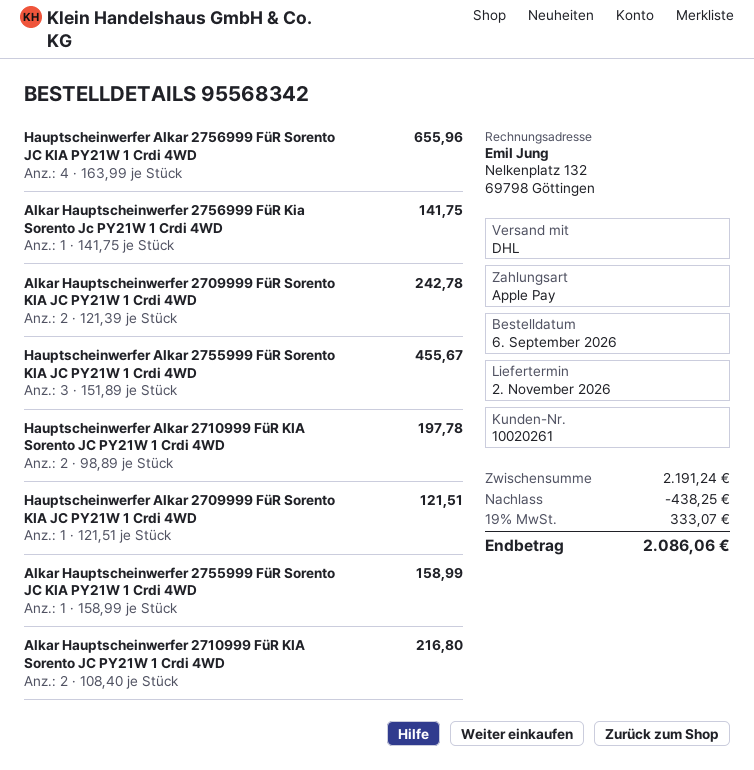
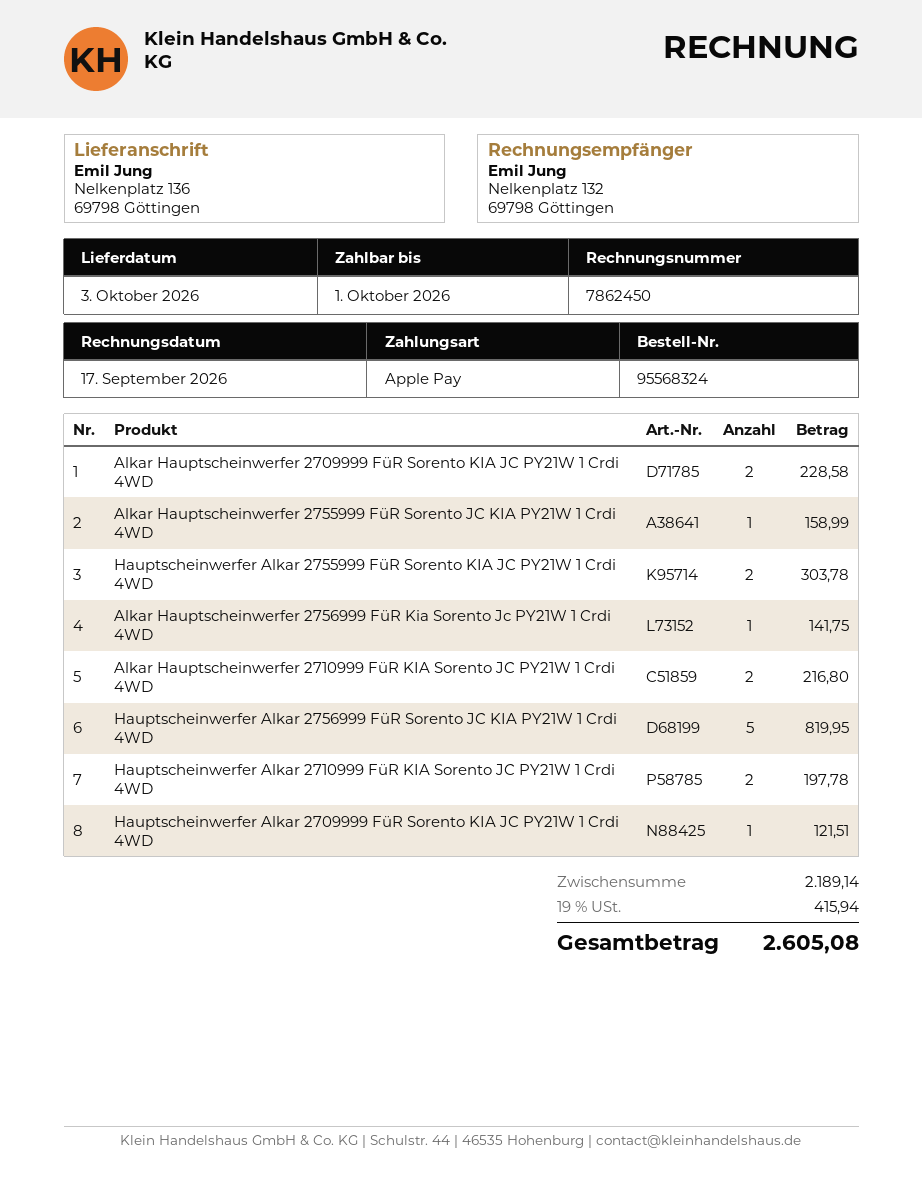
order number: 95568342 -> 95568324
delivery date: 2026-11-02 -> 2026-10-03
Hauptscheinwerfer Alkar 2756999 FüR Sorento JC KIA PY21W 1 Crdi 4WD: 4 for 655.96 -> 5 for 819.95
Alkar Hauptscheinwerfer 2709999 FüR Sorento KIA JC PY21W 1 Crdi 4WD: 2 for 242.78 -> 2 for 228.58
Hauptscheinwerfer Alkar 2755999 FüR Sorento KIA JC PY21W 1 Crdi 4WD: 3 for 455.67 -> 2 for 303.78
subtotal: 2191.24 -> 2189.14
discount: 438.25 -> none
tax: 19% = 333.07 -> 19% = 415.94
total: 2086.06 -> 2605.08

